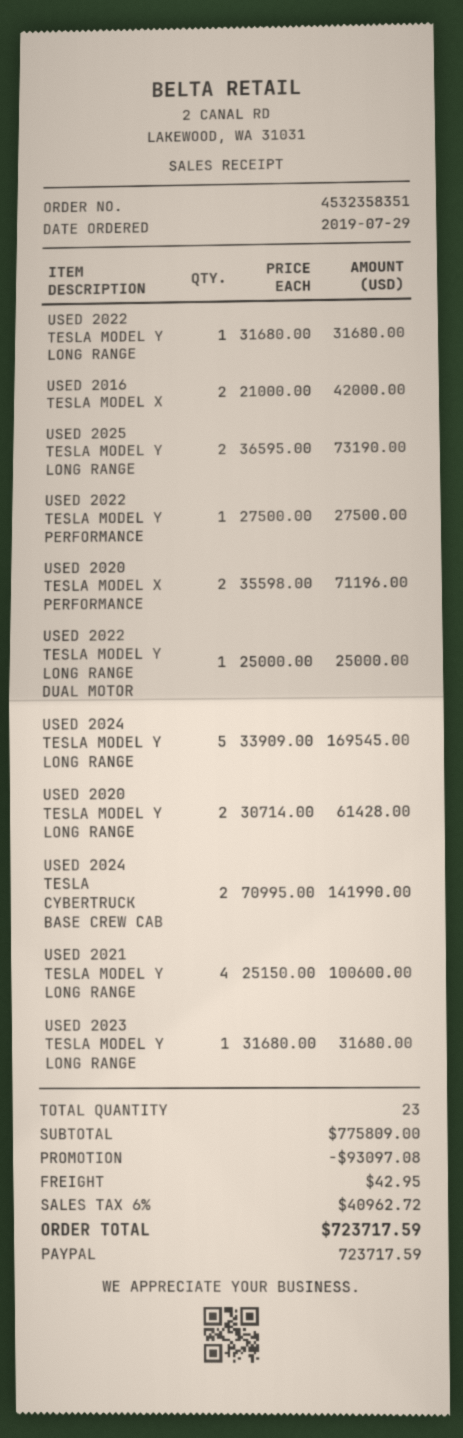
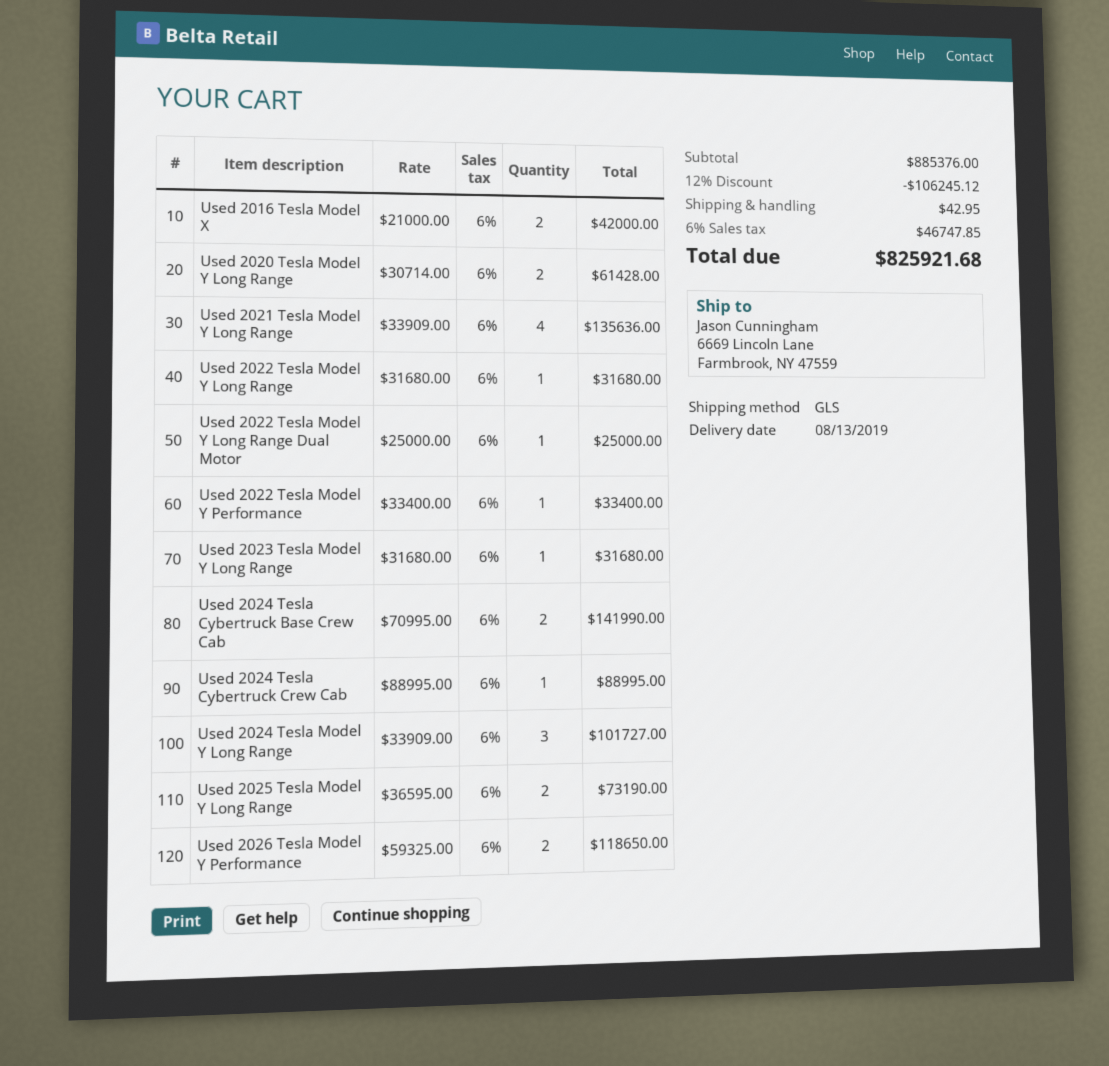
USED 2022 TESLA MODEL Y PERFORMANCE: 1 x 27500.00 = 27500.00 -> 1 x 33400.00 = 33400.00
USED 2020 TESLA MODEL X PERFORMANCE: 2 x 35598.00 = 71196.00 -> none
USED 2024 TESLA MODEL Y LONG RANGE: 5 x 33909.00 = 169545.00 -> 3 x 33909.00 = 101727.00
USED 2021 TESLA MODEL Y LONG RANGE: 4 x 25150.00 = 100600.00 -> 4 x 33909.00 = 135636.00
Used 2024 Tesla Cybertruck Crew Cab: none -> 1 x 88995.00 = 88995.00
Used 2026 Tesla Model Y Performance: none -> 2 x 59325.00 = 118650.00
subtotal: 775809.00 -> 885376.00
discount: 93097.08 -> 106245.12
tax: 6% = 40962.72 -> 6% = 46747.85
total: 723717.59 -> 825921.68

